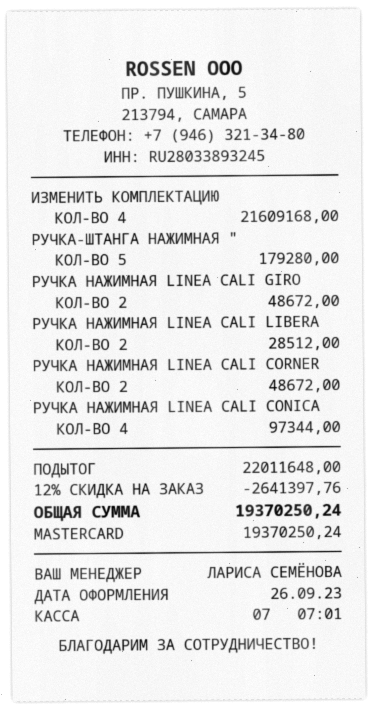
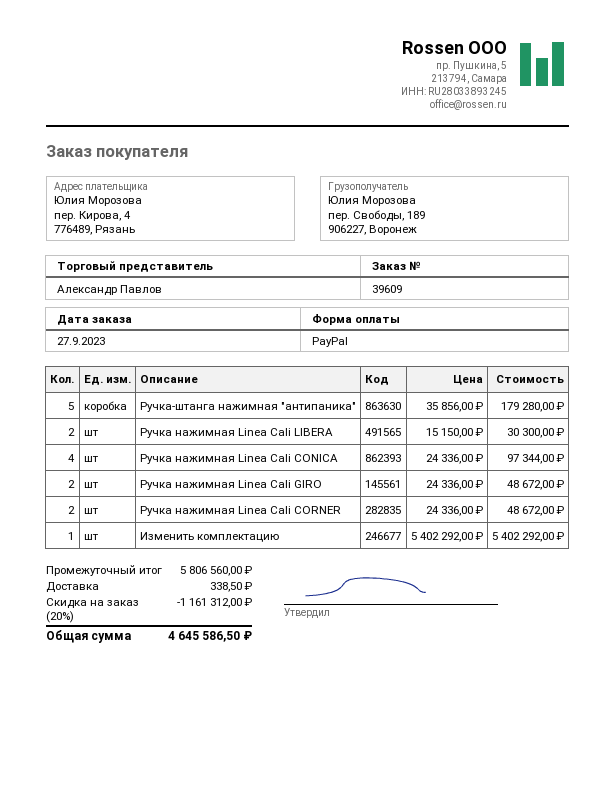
order date: 2023-09-26 -> 2023-09-27
sales rep: ЛАРИСА СЕМЁНОВА -> Александр Павлов
payment method: Mastercard -> PayPal
ИЗМЕНИТЬ КОМПЛЕКТАЦИЮ: 4 for 21609168.00 -> 1 for 5402292.00
РУЧКА НАЖИМНАЯ LINEA CALI LIBERA: 2 for 28512.00 -> 2 for 30300.00
subtotal: 22011648.00 -> 5806560.00
discount: 12% = 2641397.76 -> 20% = 1161312.00
shipping: none -> 338.50
total: 19370250.24 -> 4645586.50

